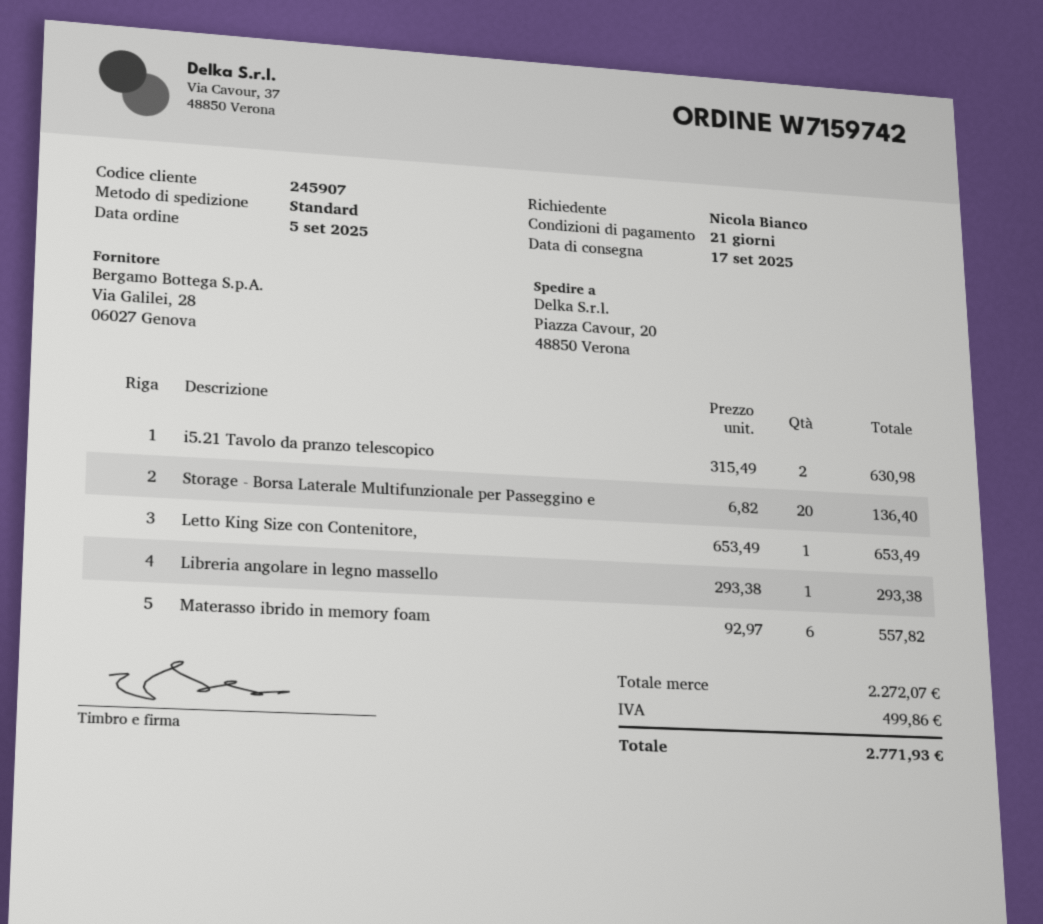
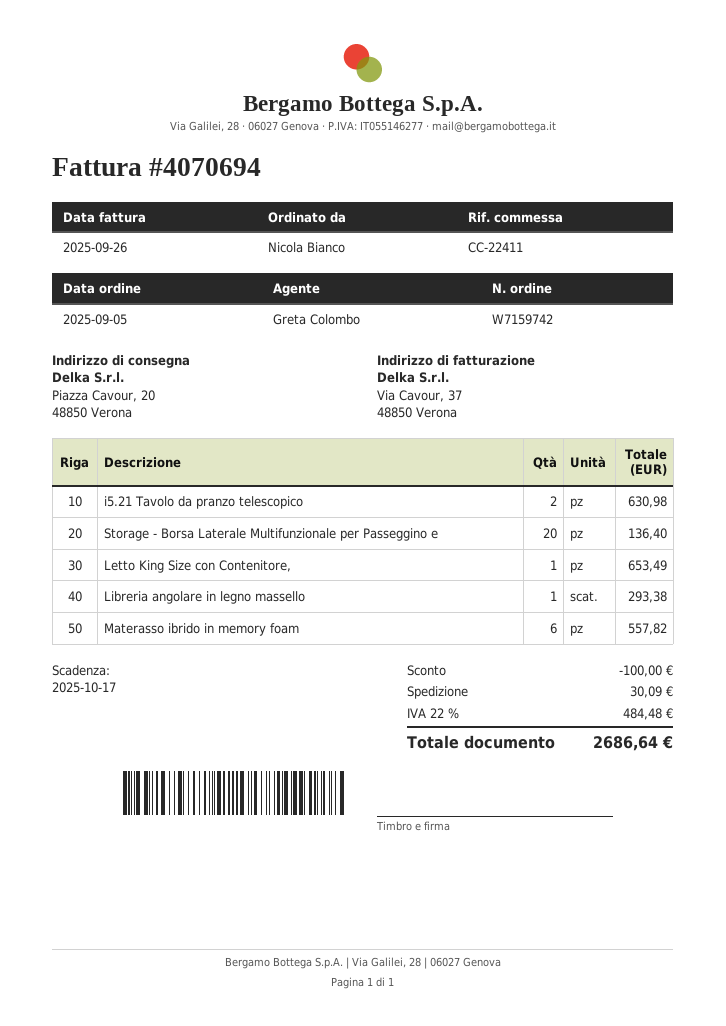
discount: none -> 100.00
shipping: none -> 30.09
tax: 499.86 -> 484.48
total: 2771.93 -> 2686.64

